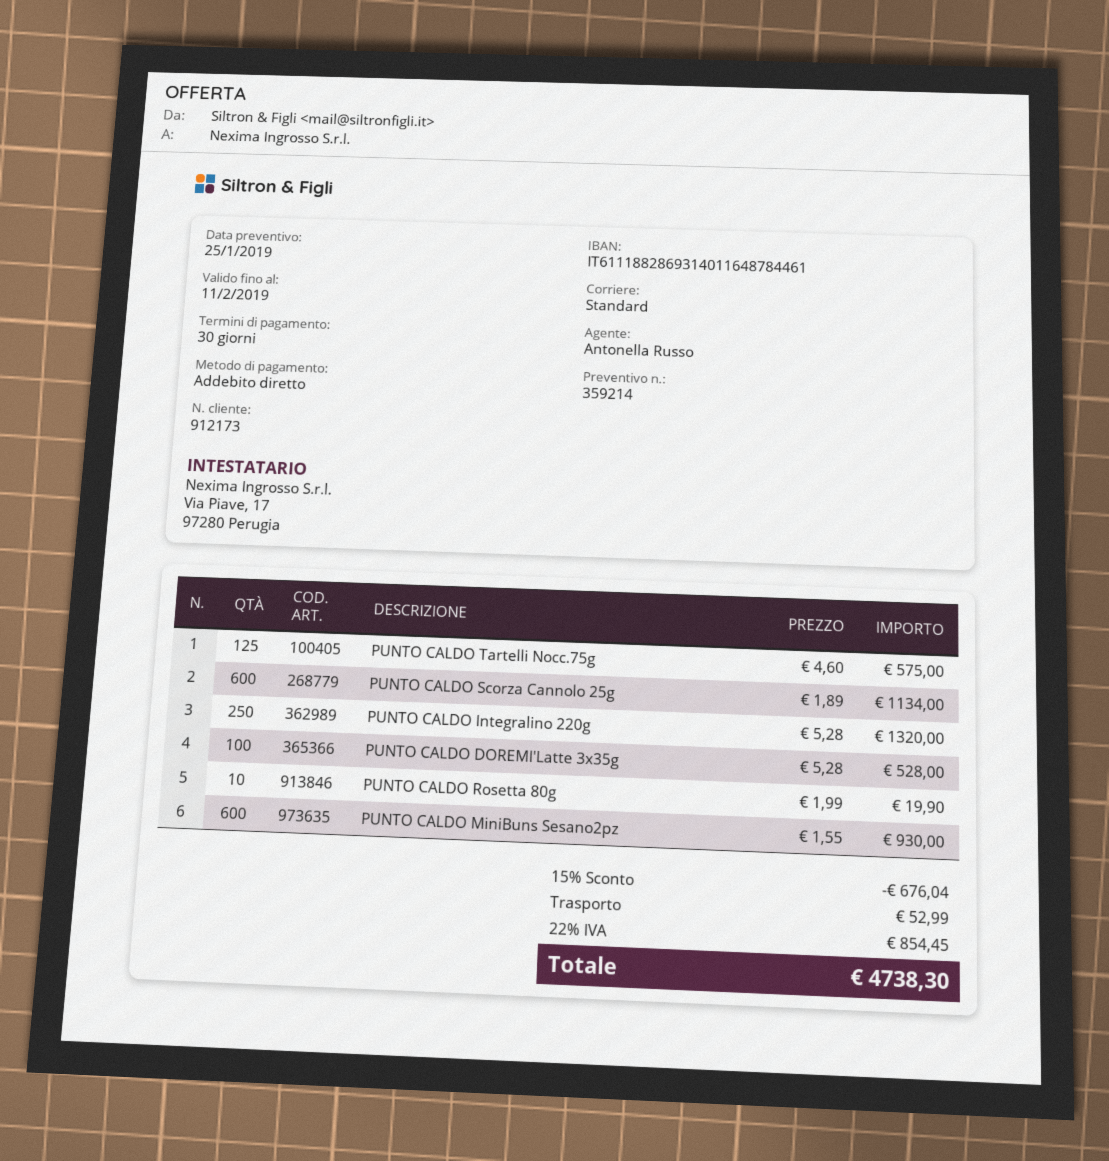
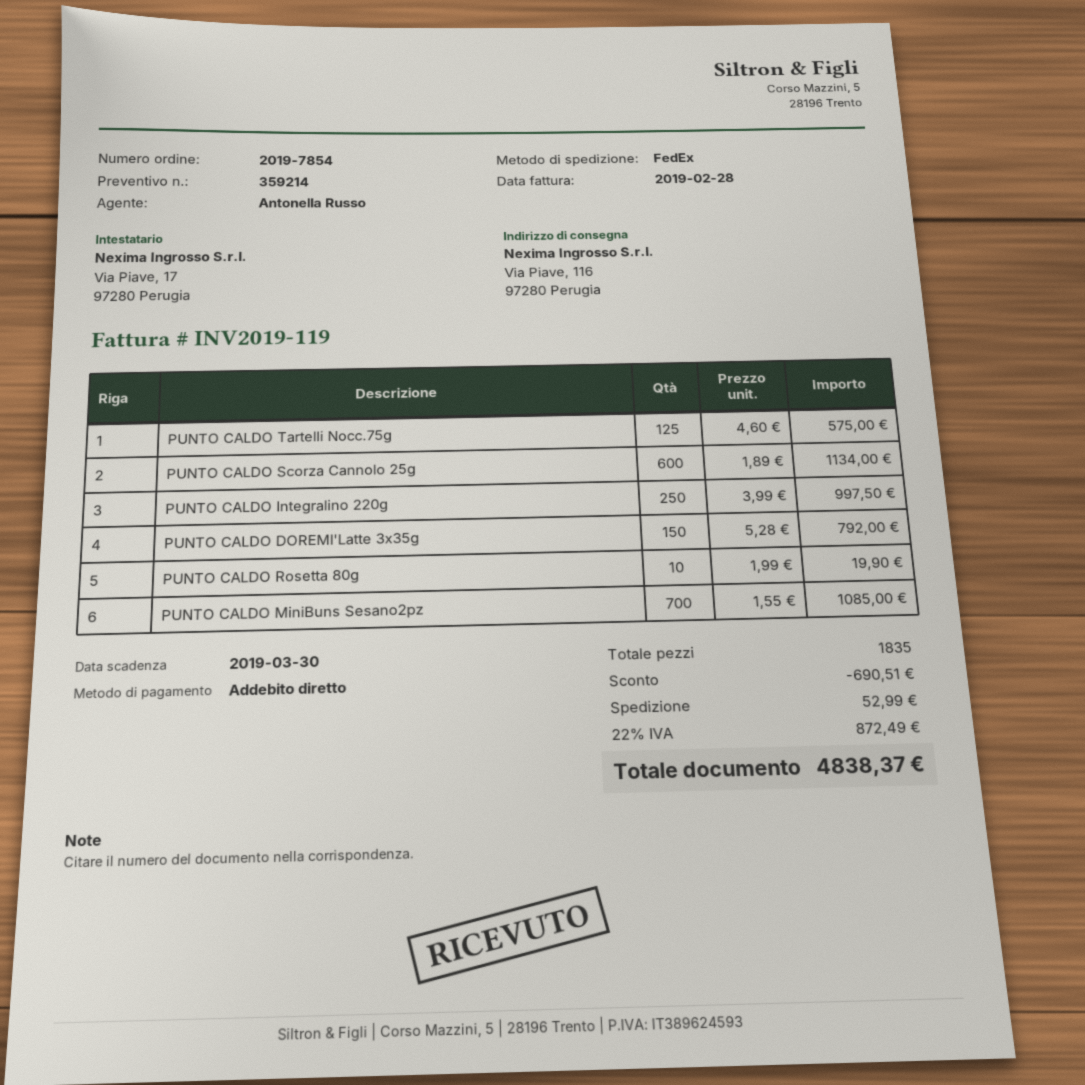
shipping method: standard -> FedEx
PUNTO CALDO Integralino 220g: 250 x 5.28 = 1320.00 -> 250 x 3.99 = 997.50
PUNTO CALDO DOREMI'Latte 3x35g: 100 x 5.28 = 528.00 -> 150 x 5.28 = 792.00
PUNTO CALDO MiniBuns Sesano2pz: 600 x 1.55 = 930.00 -> 700 x 1.55 = 1085.00
discount: 676.04 -> 690.51
tax: 22% = 854.45 -> 22% = 872.49
total: 4738.30 -> 4838.37

